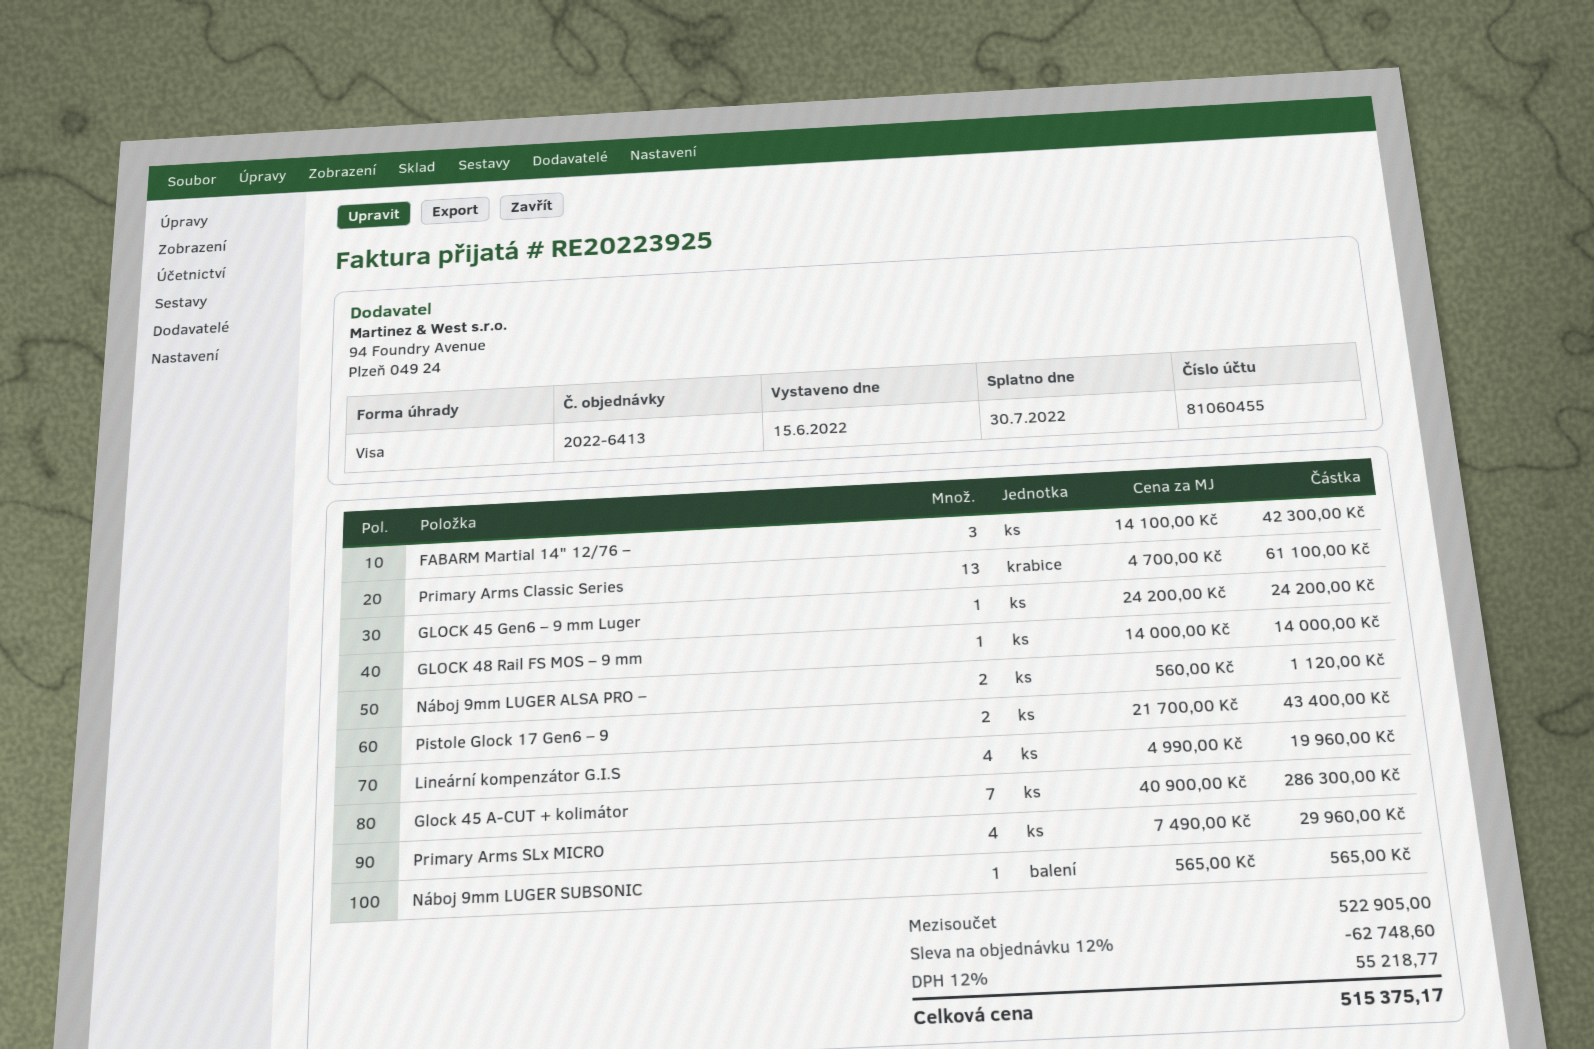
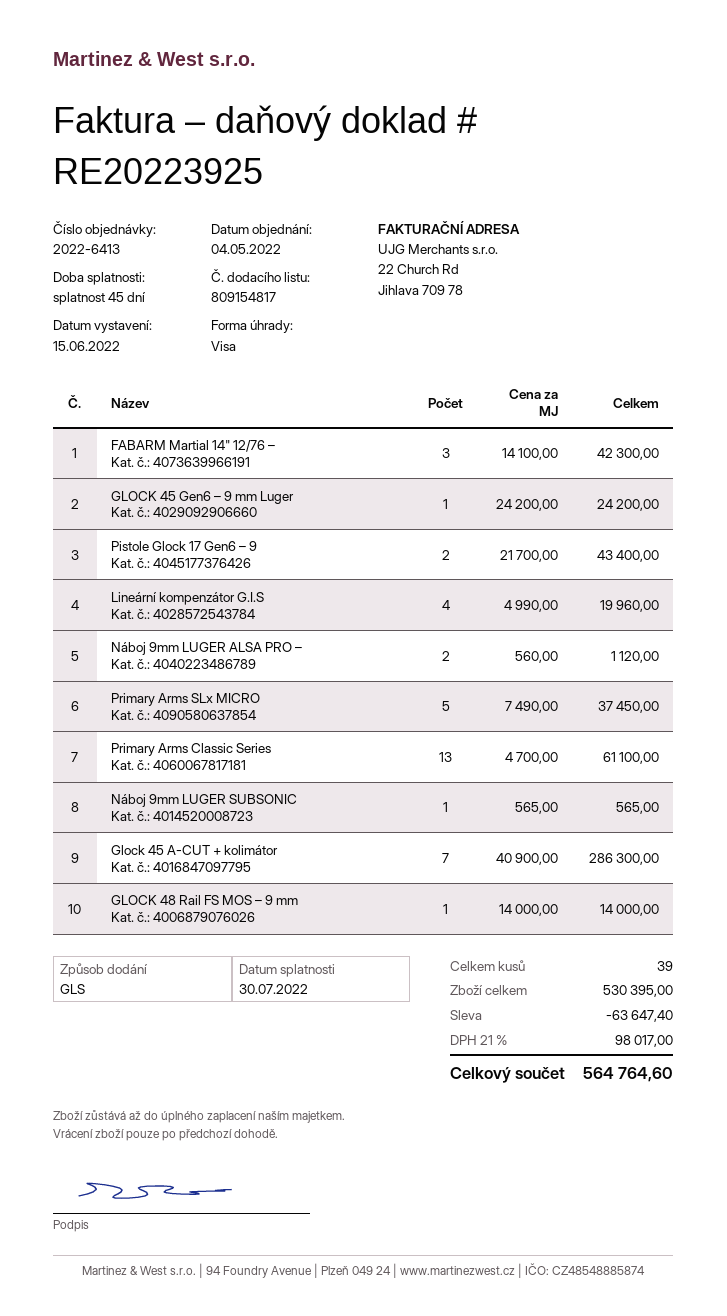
Primary Arms SLx MICRO: 4 x 7490.00 = 29960.00 -> 5 x 7490.00 = 37450.00
subtotal: 522905.00 -> 530395.00
discount: 62748.60 -> 63647.40
tax: 12% = 55218.77 -> 21% = 98017.00
total: 515375.17 -> 564764.60

